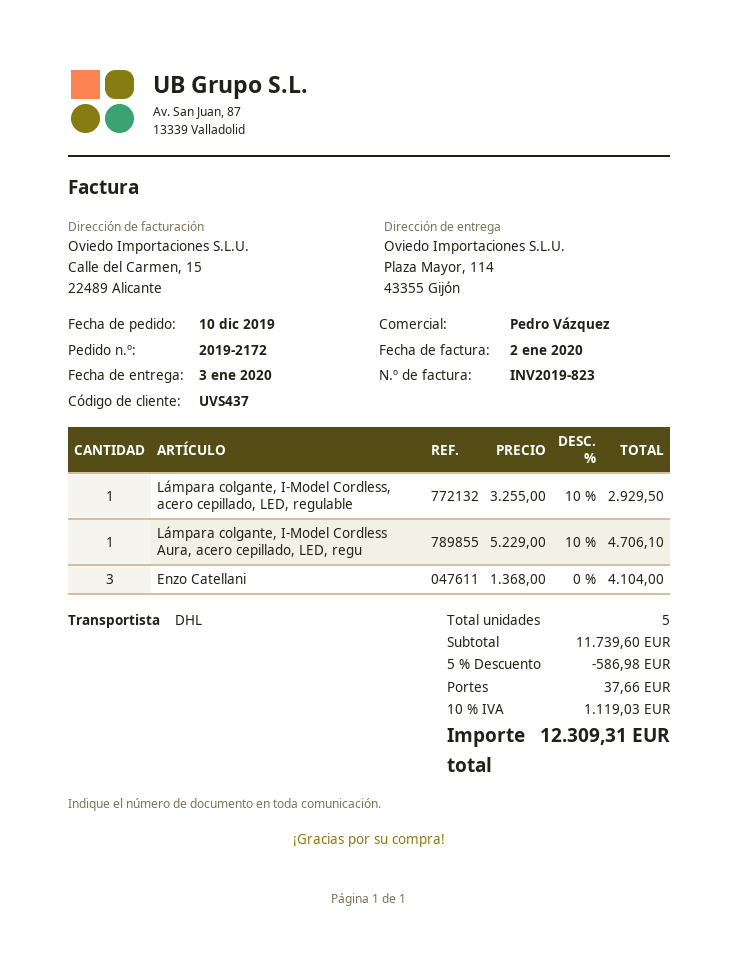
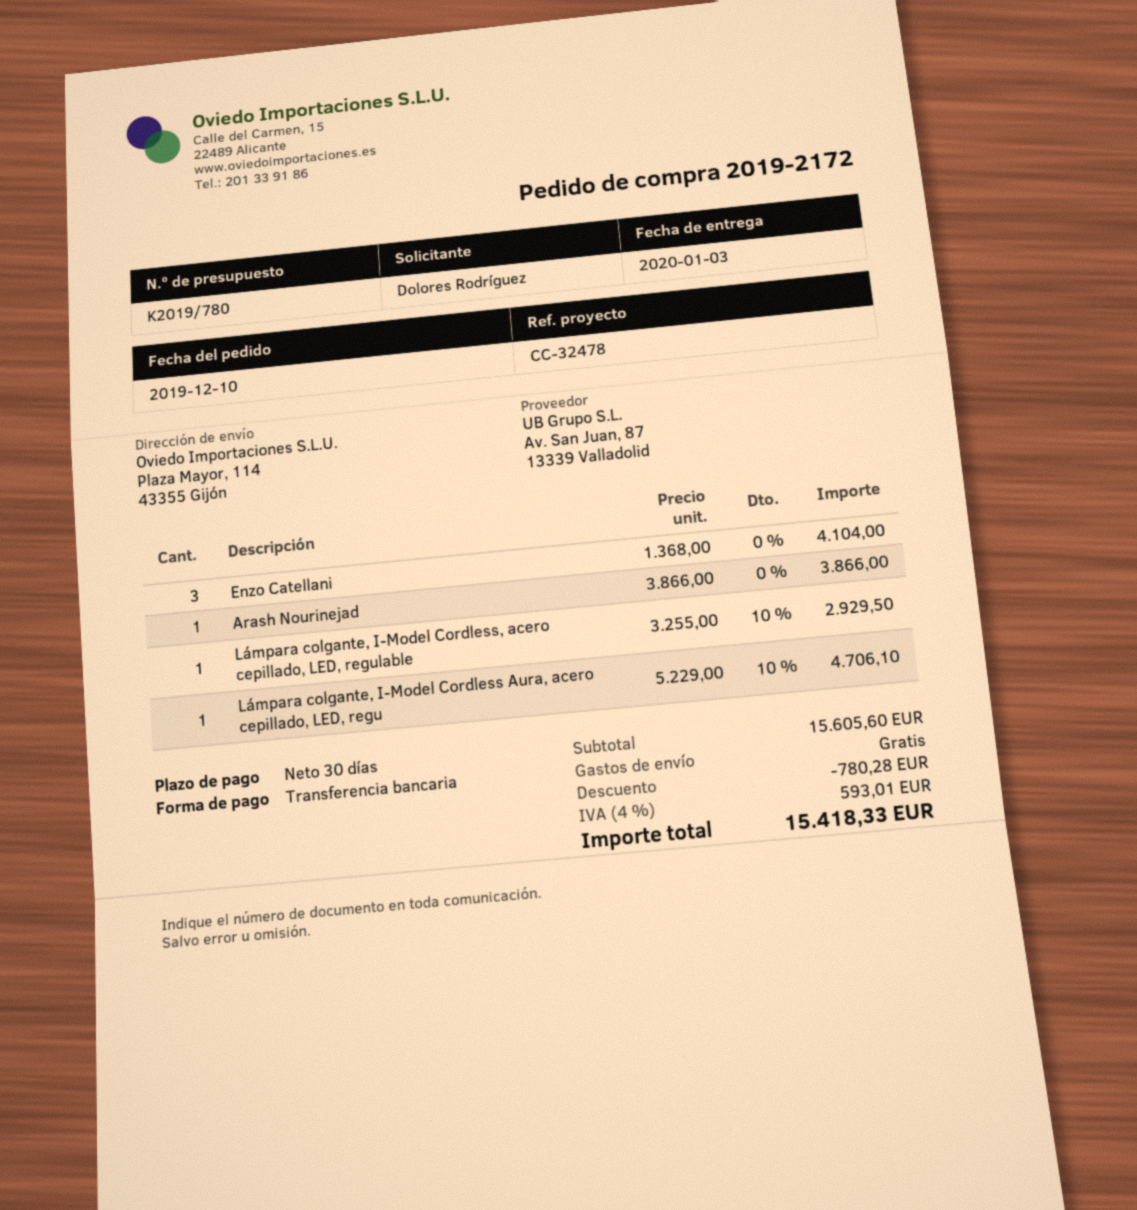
Arash Nourinejad: none -> 1 x 3866.00 = 3866.00
subtotal: 11739.60 -> 15605.60
discount: 586.98 -> 780.28
shipping: 37.66 -> 0.00
tax: 10% = 1119.03 -> 4% = 593.01
total: 12309.31 -> 15418.33

